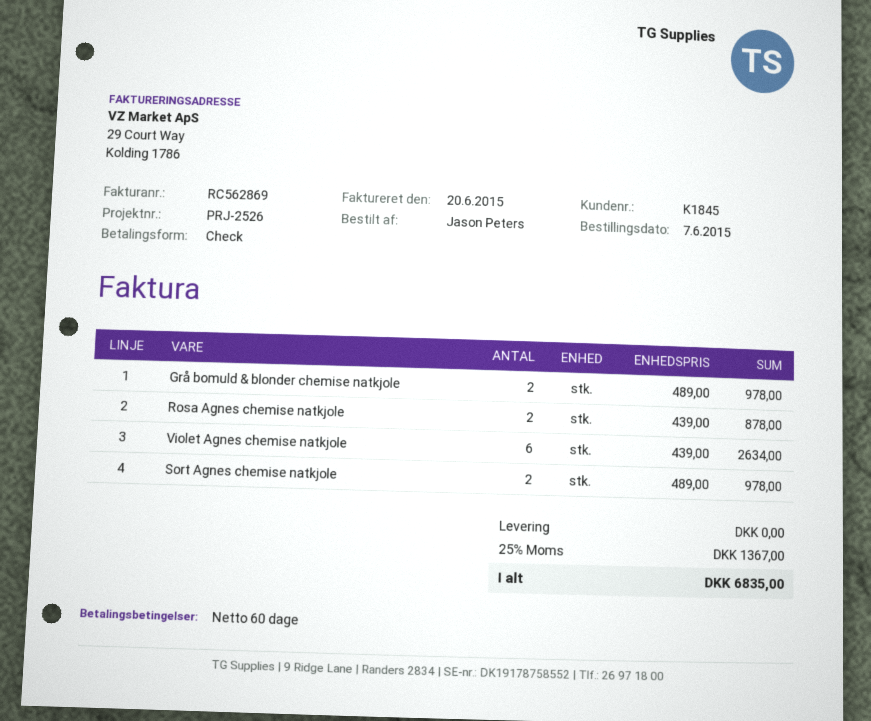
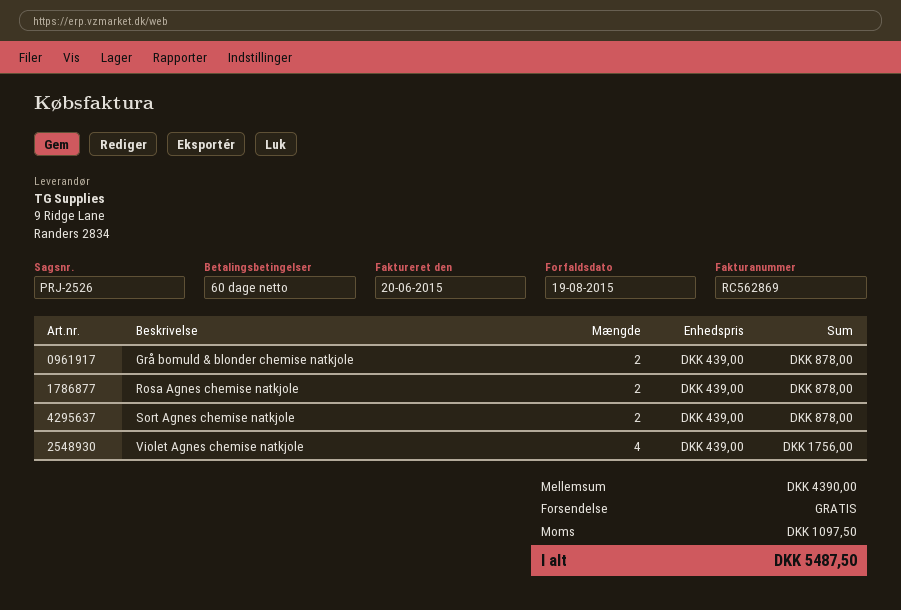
Grå bomuld & blonder chemise natkjole: 2 x 489.00 = 978.00 -> 2 x 439.00 = 878.00
Violet Agnes chemise natkjole: 6 x 439.00 = 2634.00 -> 4 x 439.00 = 1756.00
Sort Agnes chemise natkjole: 2 x 489.00 = 978.00 -> 2 x 439.00 = 878.00
tax: 1367.00 -> 1097.50
total: 6835.00 -> 5487.50

